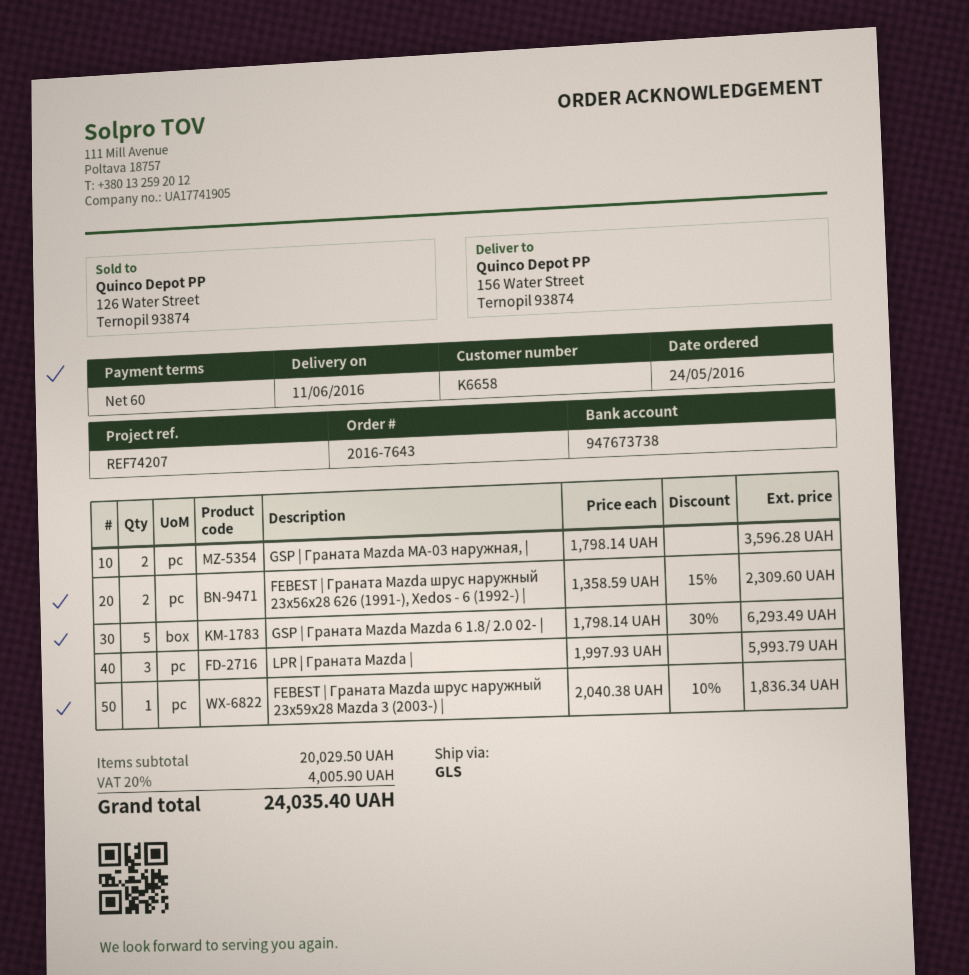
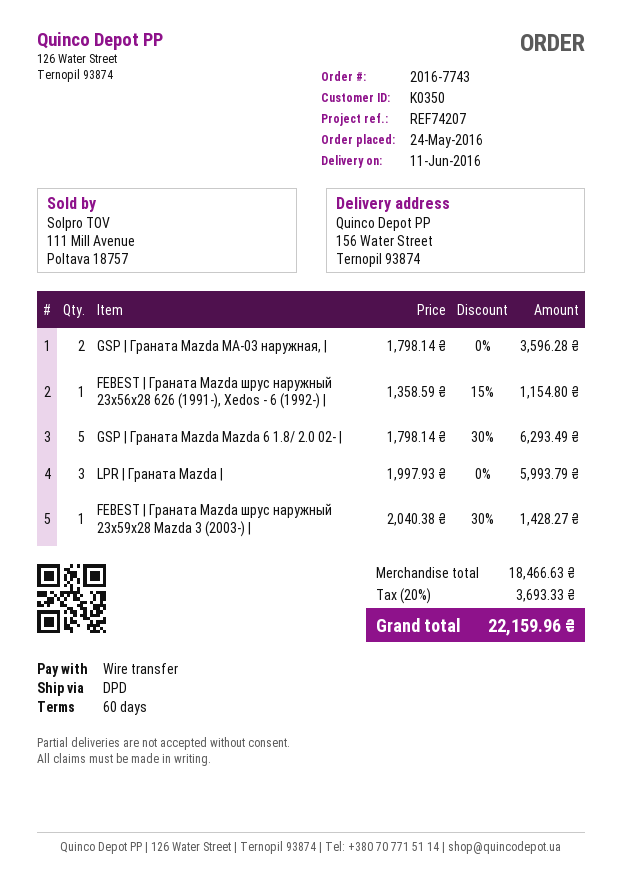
order number: 2016-7643 -> 2016-7743
customer number: K6658 -> K0350
shipping method: GLS -> DPD
FEBEST | Граната Mazda шрус наружный 23x56x28 626 (1991-), Xedos - 6 (1992-) |: 2 x 1358.59 - 15% = 2309.60 -> 1 x 1358.59 - 15% = 1154.80
FEBEST | Граната Mazda шрус наружный 23x59x28 Mazda 3 (2003-) |: 1 x 2040.38 - 10% = 1836.34 -> 1 x 2040.38 - 30% = 1428.27
subtotal: 20029.50 -> 18466.63
tax: 20% = 4005.90 -> 20% = 3693.33
total: 24035.40 -> 22159.96

